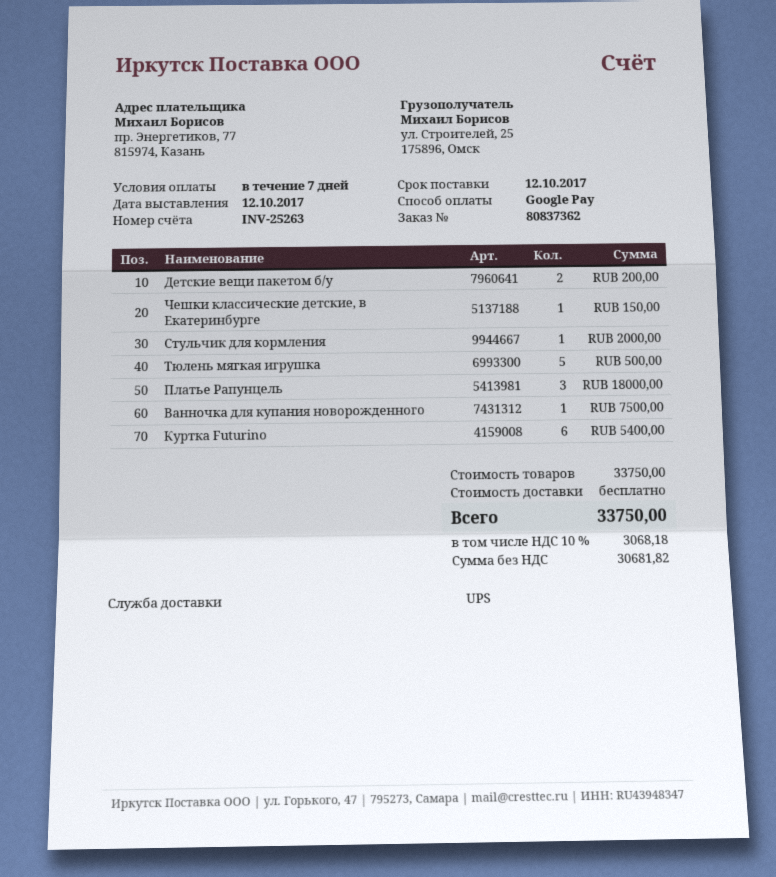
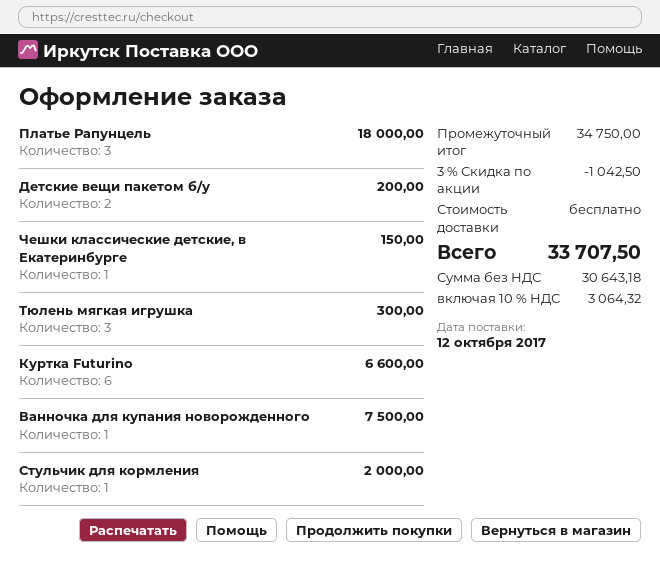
Тюлень мягкая игрушка: 5 for 500.00 -> 3 for 300.00
Куртка Futurino: 6 for 5400.00 -> 6 for 6600.00
subtotal: 33750.00 -> 34750.00
discount: none -> 3% = 1042.50
net: 30681.82 -> 30643.18
tax: 10% = 3068.18 -> 10% = 3064.32
total: 33750.00 -> 33707.50

